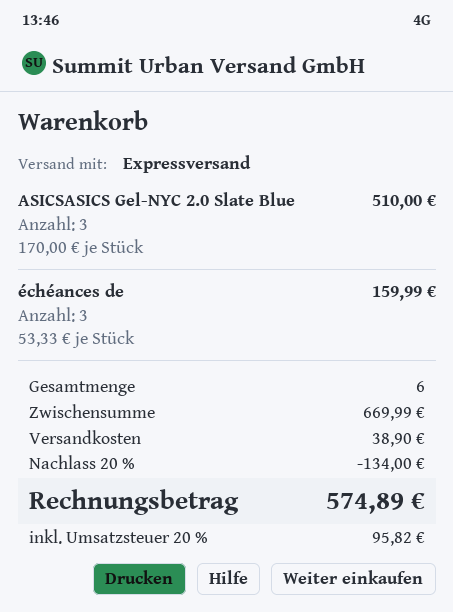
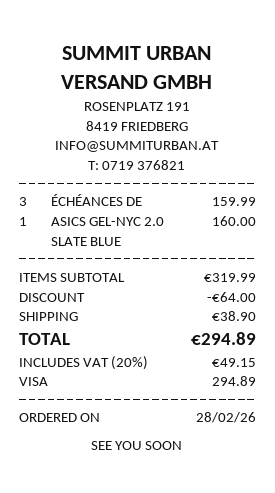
ASICSASICS Gel-NYC 2.0 Slate Blue: 3 for 510.00 -> none
ASICS GEL-NYC 2.0 SLATE BLUE: none -> 1 for 160.00
subtotal: 669.99 -> 319.99
discount: 134.00 -> 64.00
tax: 20% = 95.82 -> 20% = 49.15
total: 574.89 -> 294.89

